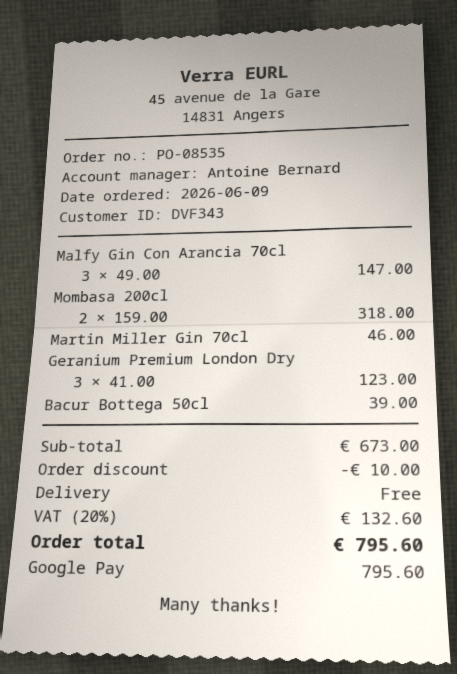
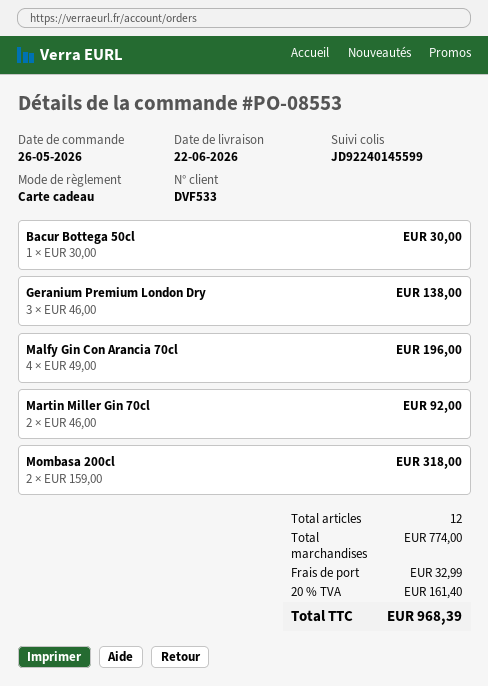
order number: PO-08535 -> PO-08553
order date: 2026-06-09 -> 2026-05-26
customer number: DVF343 -> DVF533
payment method: Google Pay -> gift card
Malfy Gin Con Arancia 70cl: 3 x 49.00 = 147.00 -> 4 x 49.00 = 196.00
Martin Miller Gin 70cl: 1 x 46.00 = 46.00 -> 2 x 46.00 = 92.00
Geranium Premium London Dry: 3 x 41.00 = 123.00 -> 3 x 46.00 = 138.00
Bacur Bottega 50cl: 1 x 39.00 = 39.00 -> 1 x 30.00 = 30.00
subtotal: 673.00 -> 774.00
discount: 10.00 -> none
shipping: 0.00 -> 32.99
tax: 20% = 132.60 -> 20% = 161.40
total: 795.60 -> 968.39

